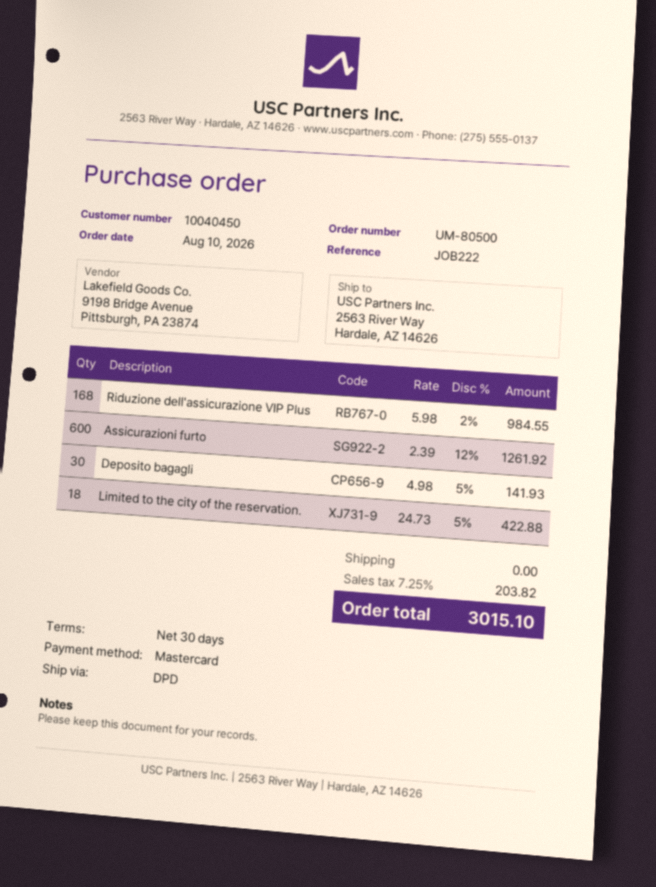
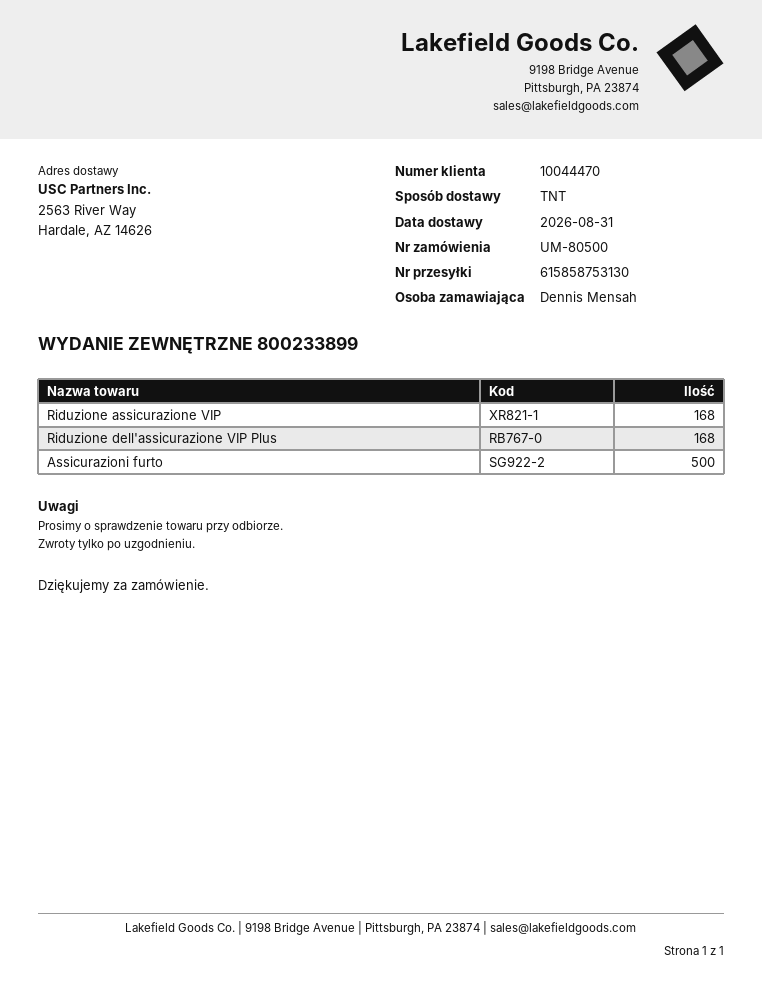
customer number: 10040450 -> 10044470
shipping method: DPD -> TNT
Assicurazioni furto: 600 -> 500
Deposito bagagli: 30 -> none
Limited to the city of the reservation.: 18 -> none
Riduzione assicurazione VIP: none -> 168

